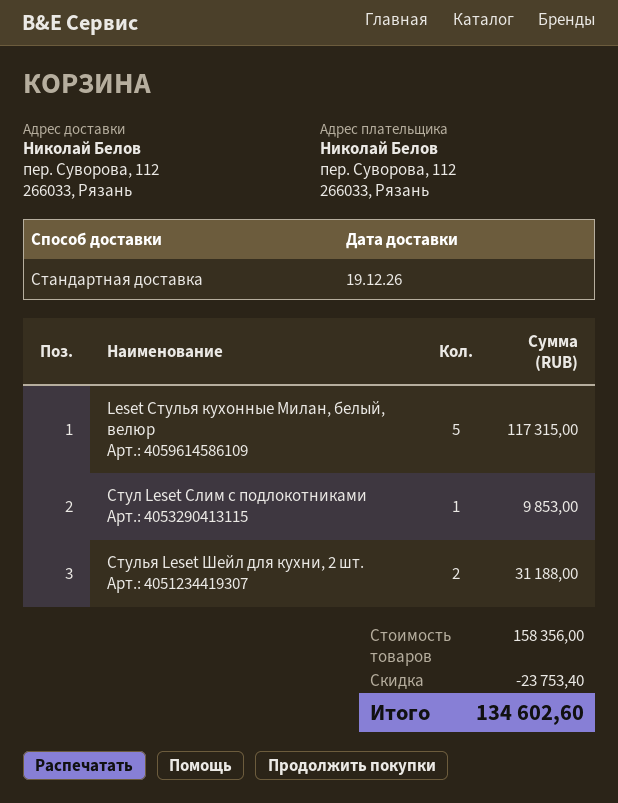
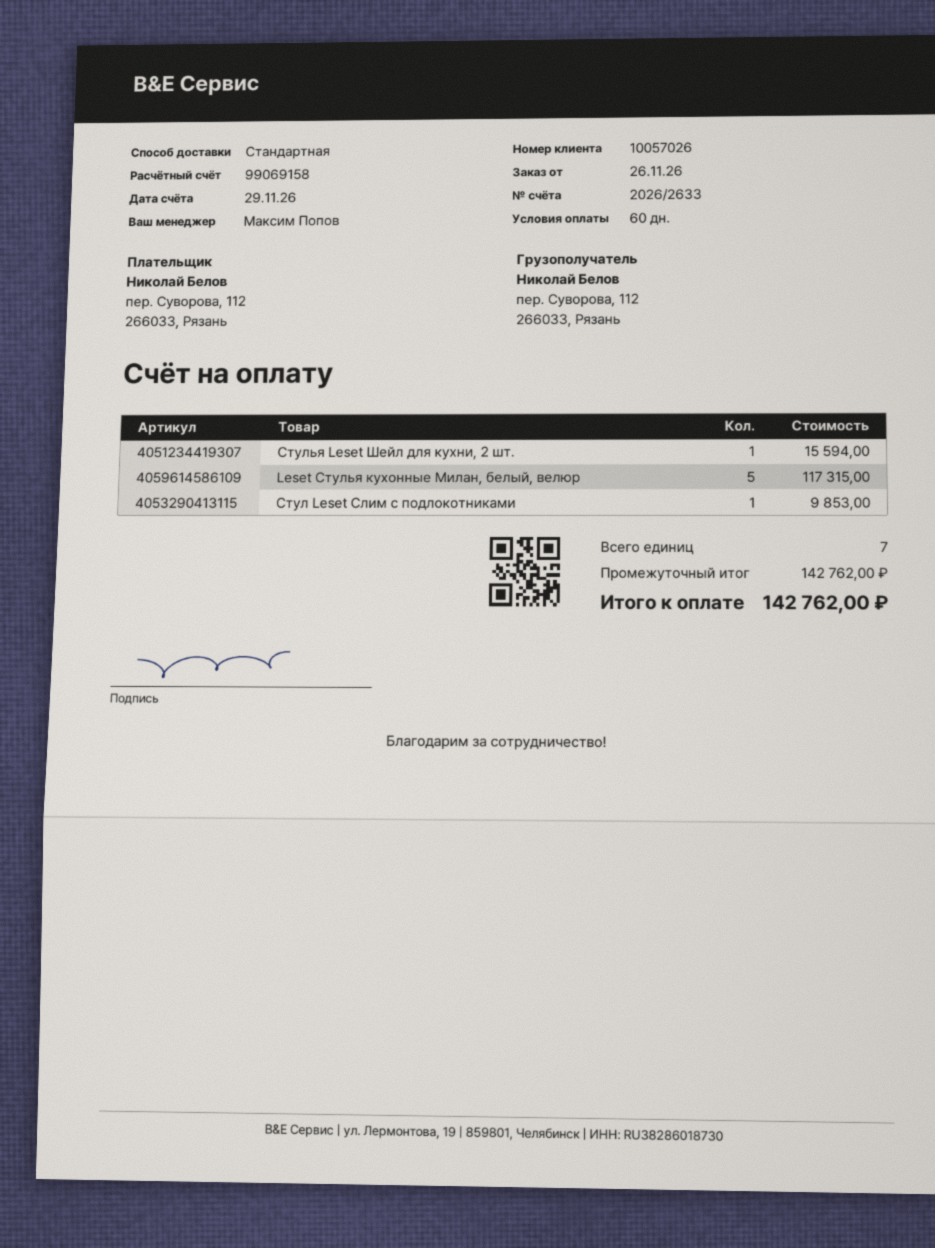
Стулья Leset Шейл для кухни, 2 шт.: 2 for 31188.00 -> 1 for 15594.00
subtotal: 158356.00 -> 142762.00
discount: 23753.40 -> none
total: 134602.60 -> 142762.00

